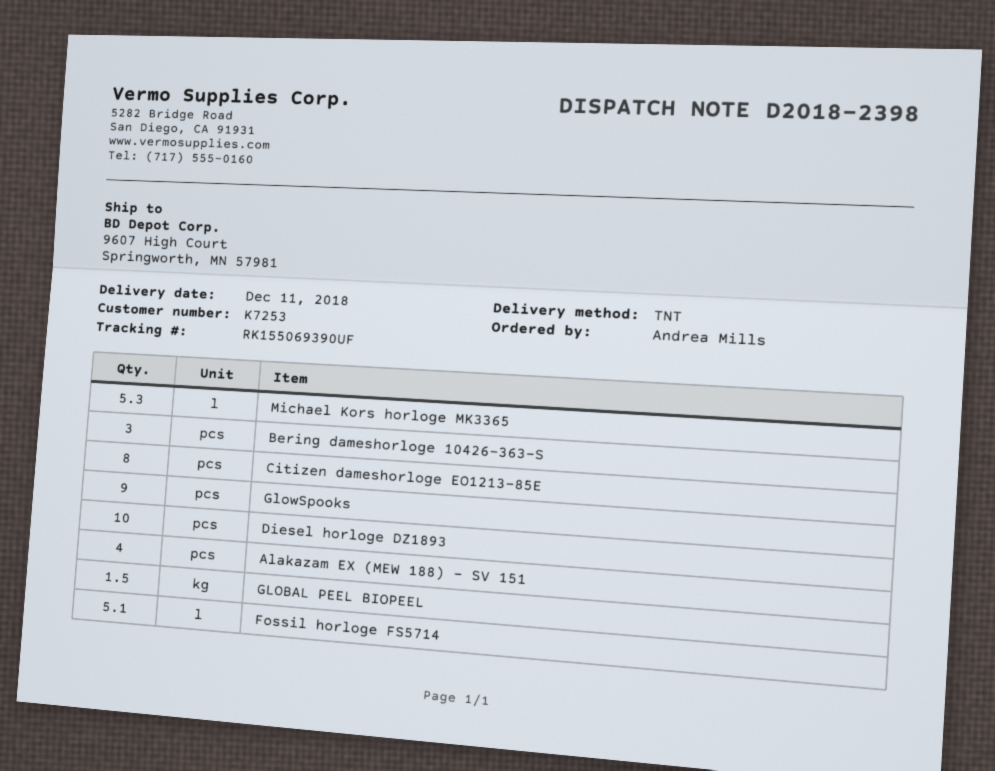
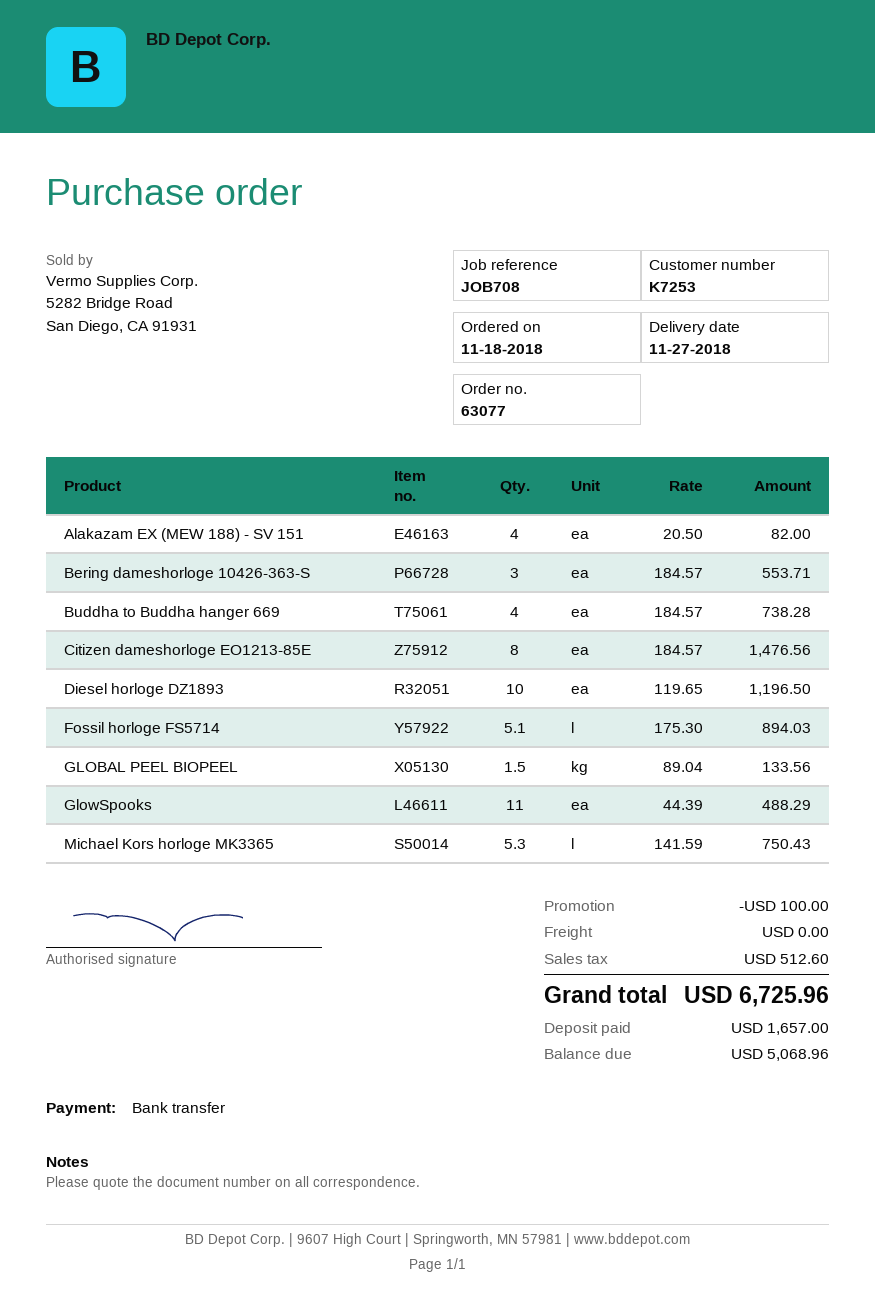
delivery date: 2018-12-11 -> 2018-11-27
GlowSpooks: 9 -> 11
Buddha to Buddha hanger 669: none -> 4

